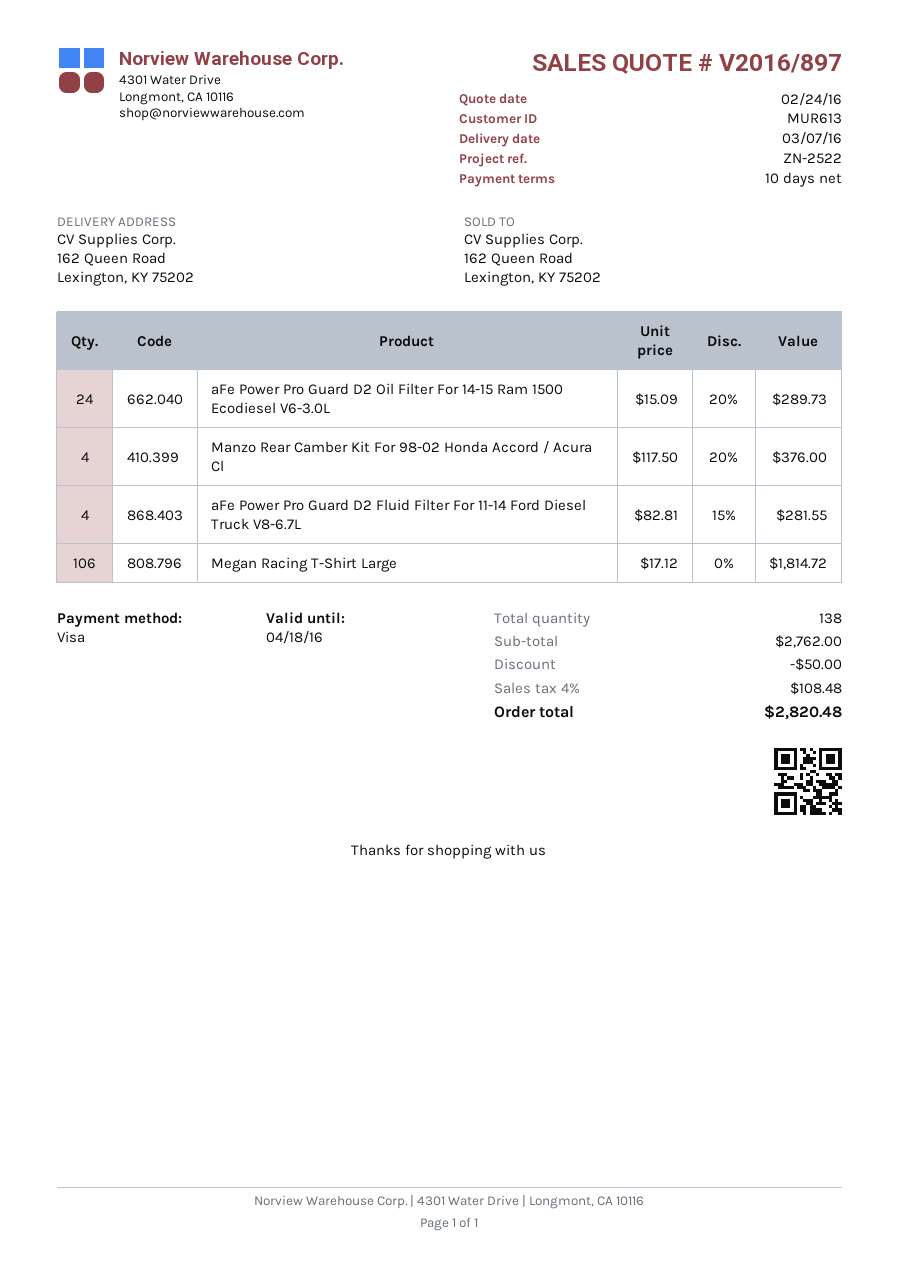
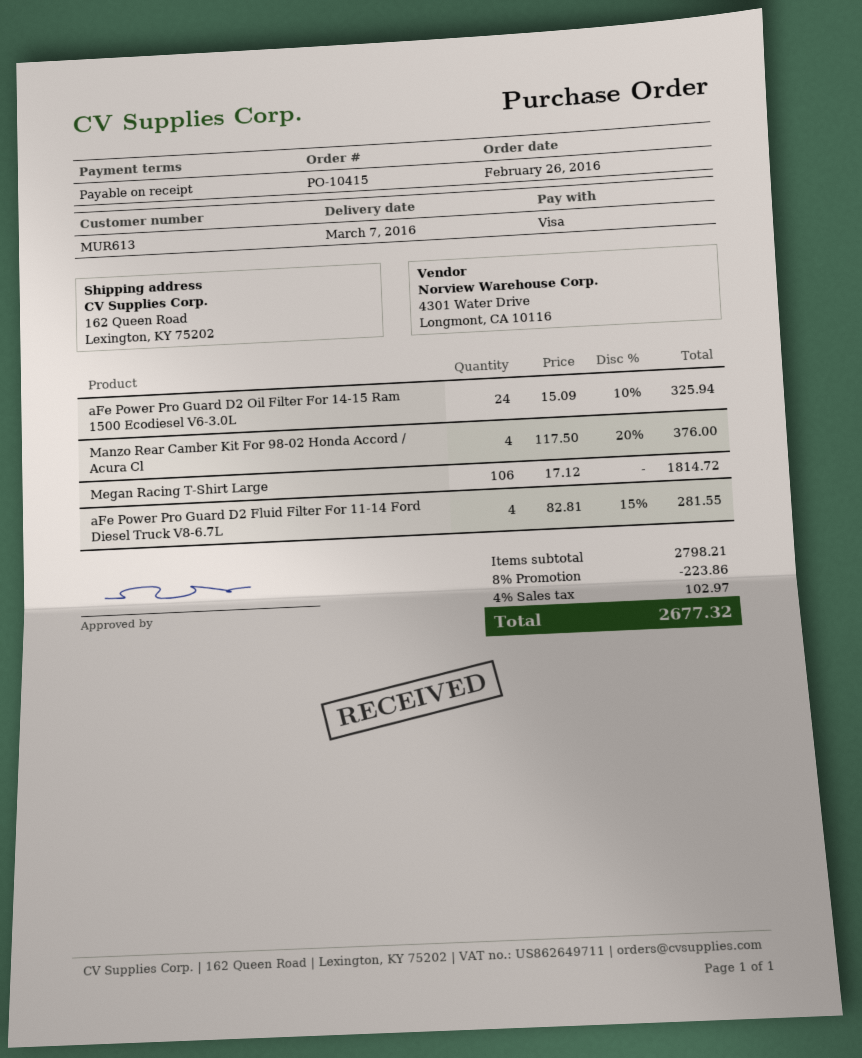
payment terms: 10 days -> on receipt
aFe Power Pro Guard D2 Oil Filter For 14-15 Ram 1500 Ecodiesel V6-3.0L: 24 x 15.09 - 20% = 289.73 -> 24 x 15.09 - 10% = 325.94
subtotal: 2762.00 -> 2798.21
discount: 50.00 -> 223.86
tax: 4% = 108.48 -> 4% = 102.97
total: 2820.48 -> 2677.32

